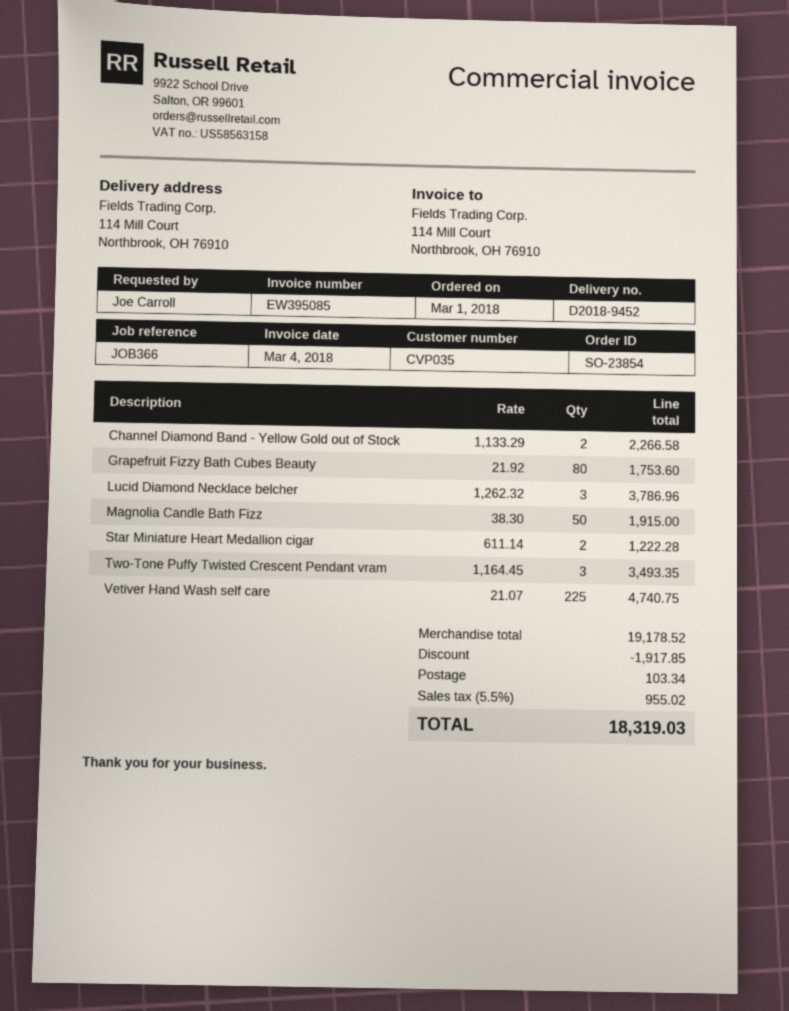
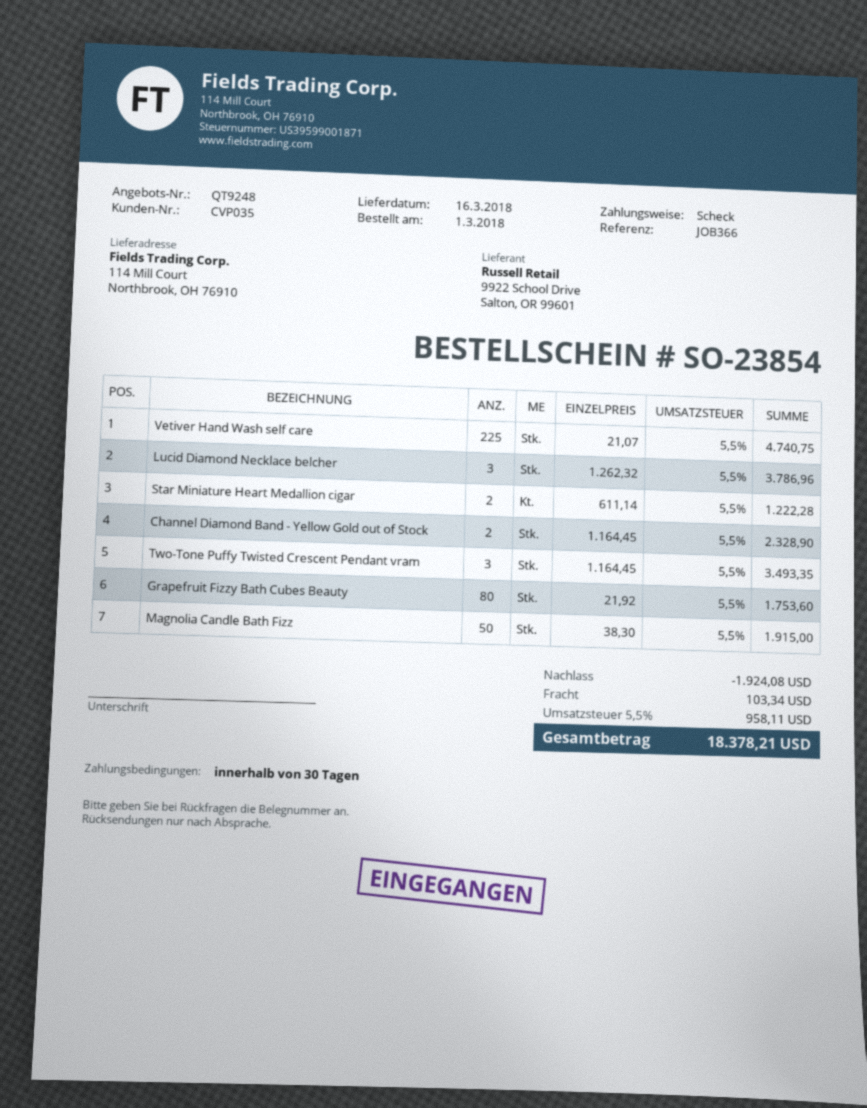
Channel Diamond Band - Yellow Gold out of Stock: 2 x 1133.29 = 2266.58 -> 2 x 1164.45 = 2328.90
discount: 1917.85 -> 1924.08
tax: 5.5% = 955.02 -> 5.5% = 958.11
total: 18319.03 -> 18378.21

